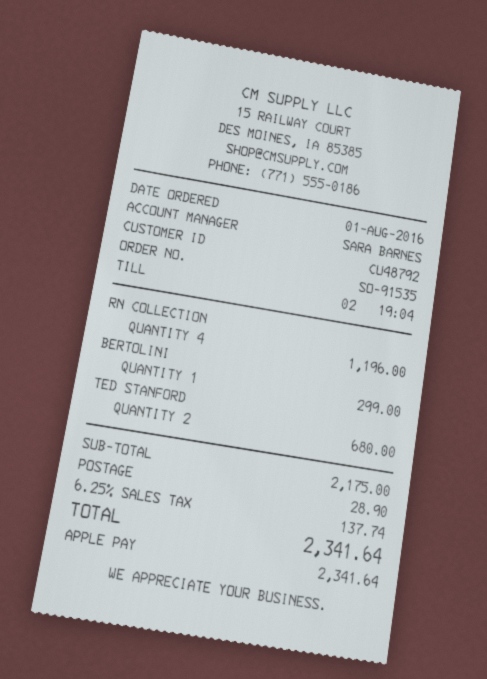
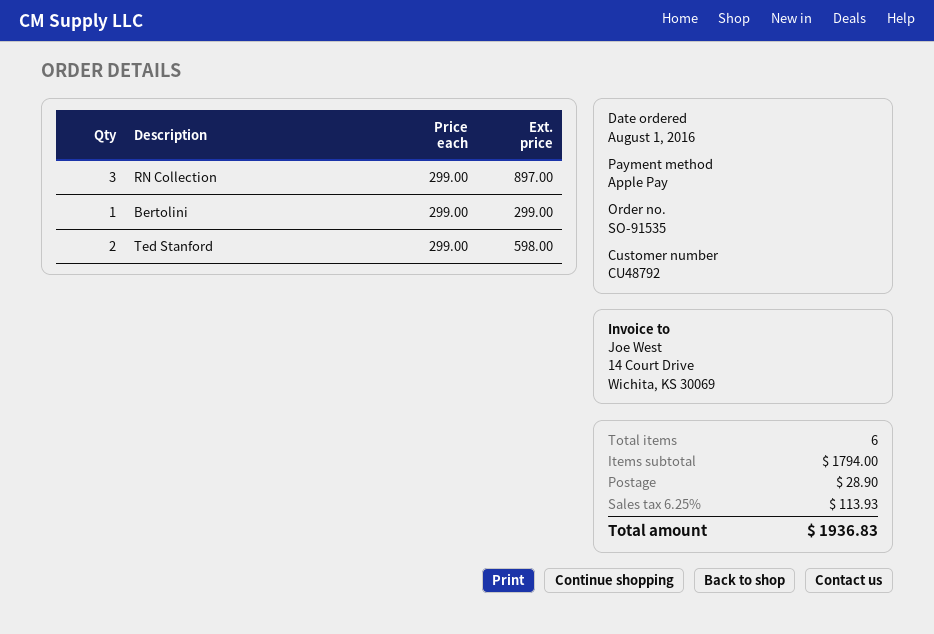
RN COLLECTION: 4 for 1196.00 -> 3 for 897.00
TED STANFORD: 2 for 680.00 -> 2 for 598.00
subtotal: 2175.00 -> 1794.00
tax: 6.25% = 137.74 -> 6.25% = 113.93
total: 2341.64 -> 1936.83

